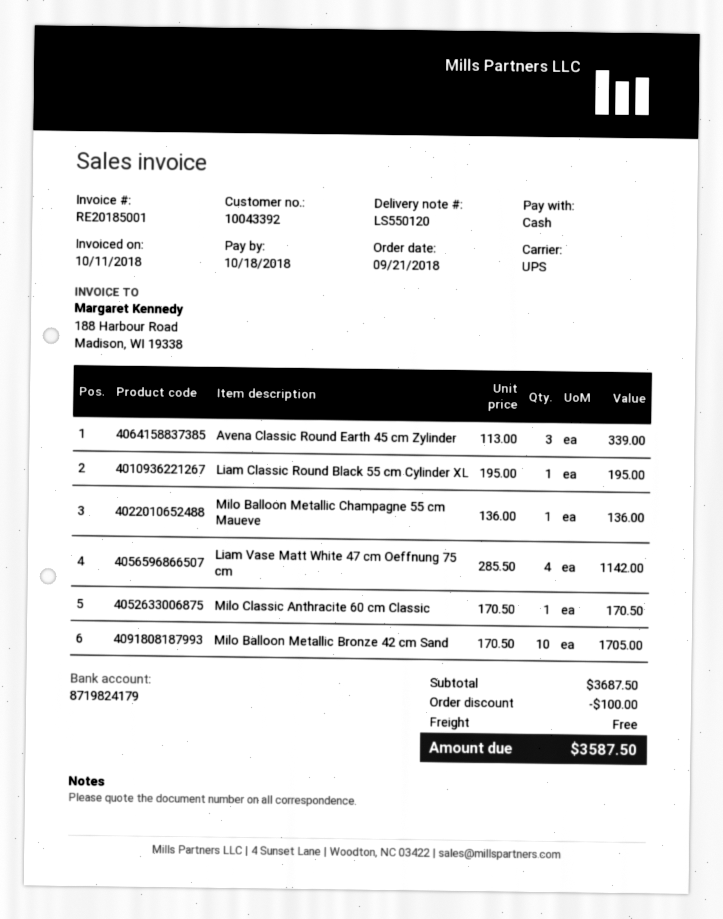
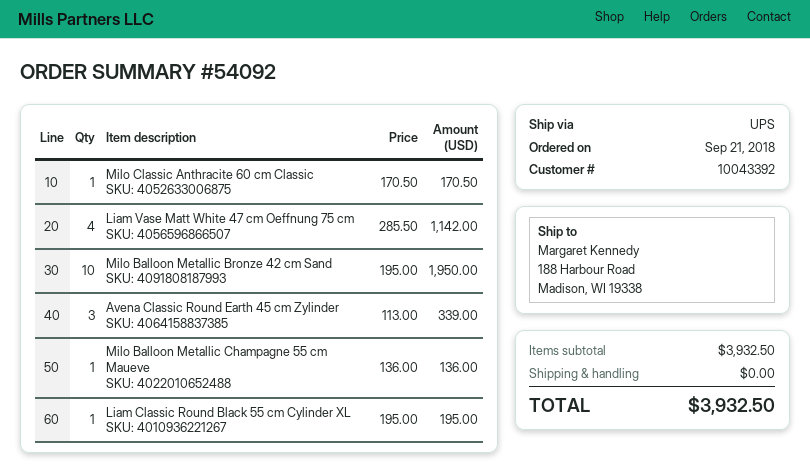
Milo Balloon Metallic Bronze 42 cm Sand: 10 x 170.50 = 1705.00 -> 10 x 195.00 = 1950.00
subtotal: 3687.50 -> 3932.50
discount: 100.00 -> none
total: 3587.50 -> 3932.50

